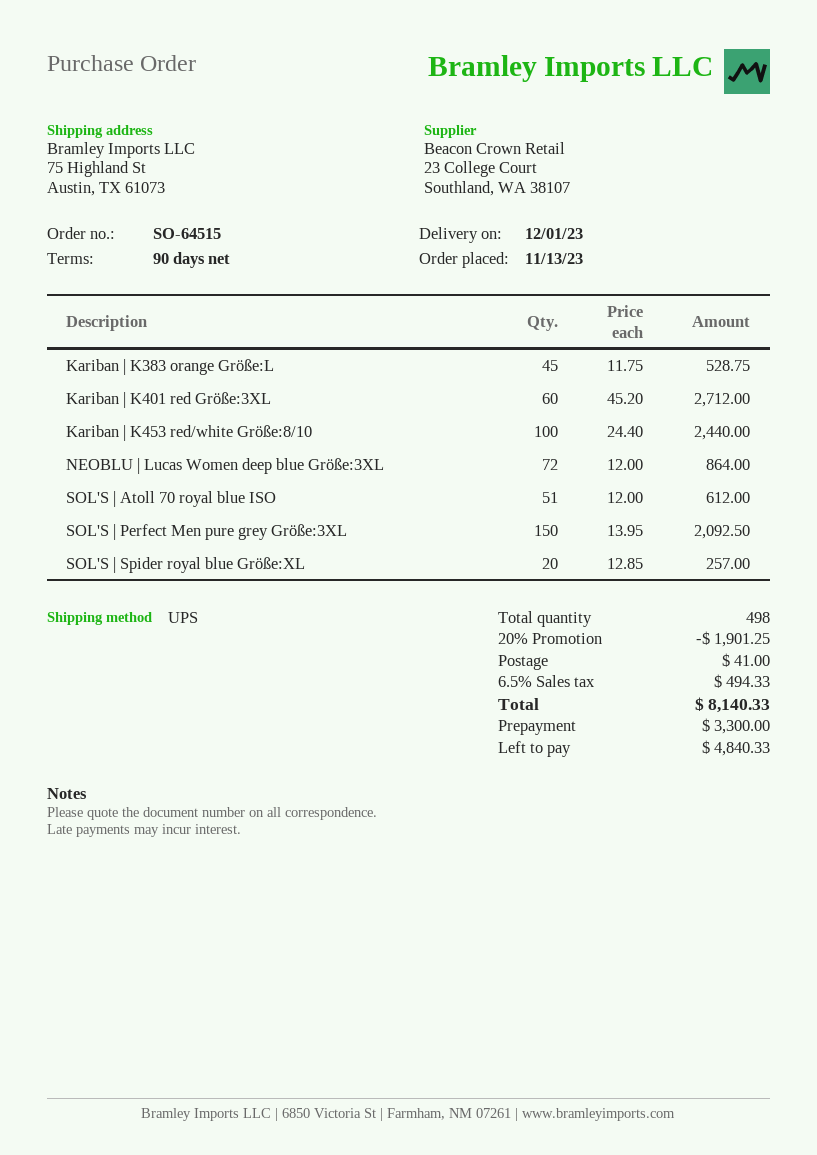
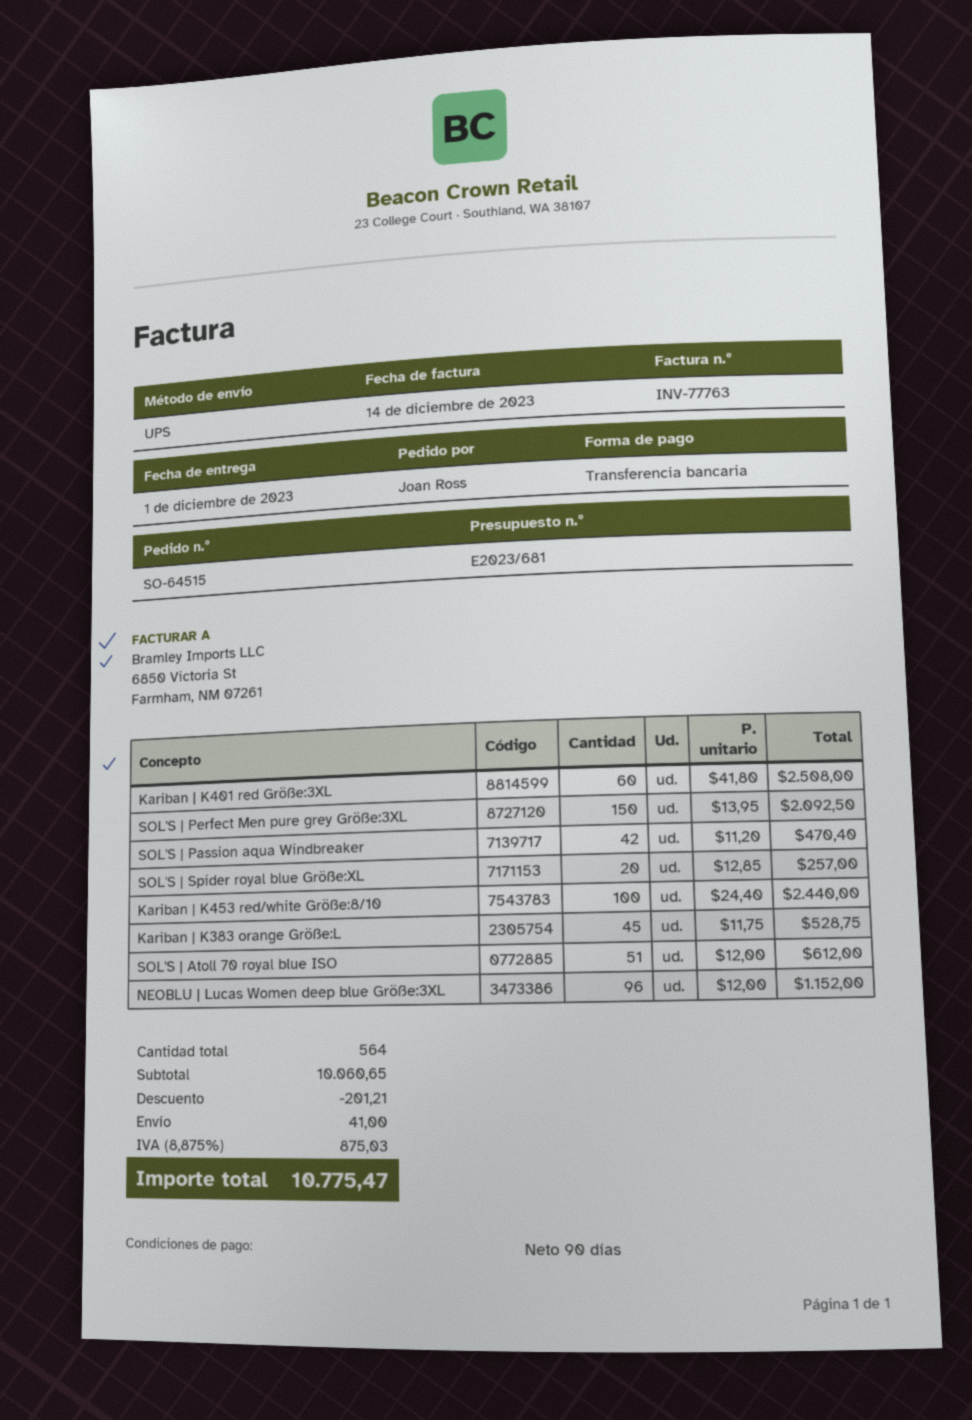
Kariban | K401 red Größe:3XL: 60 x 45.20 = 2712.00 -> 60 x 41.80 = 2508.00
NEOBLU | Lucas Women deep blue Größe:3XL: 72 x 12.00 = 864.00 -> 96 x 12.00 = 1152.00
SOL'S | Passion aqua Windbreaker: none -> 42 x 11.20 = 470.40
total quantity: 498 -> 564
discount: 1901.25 -> 201.21
tax: 6.5% = 494.33 -> 8.875% = 875.03
total: 8140.33 -> 10775.47

